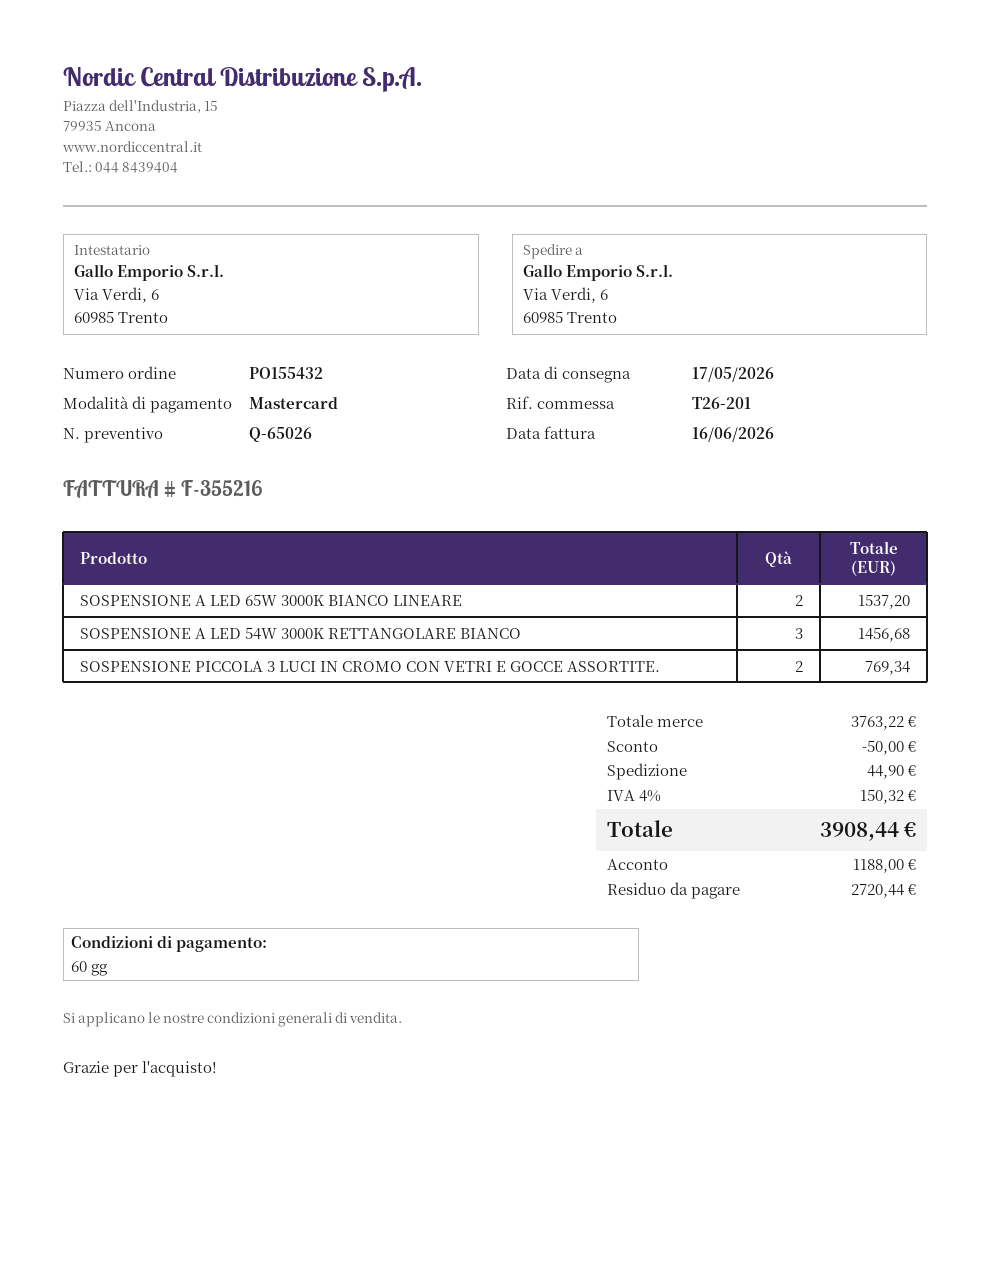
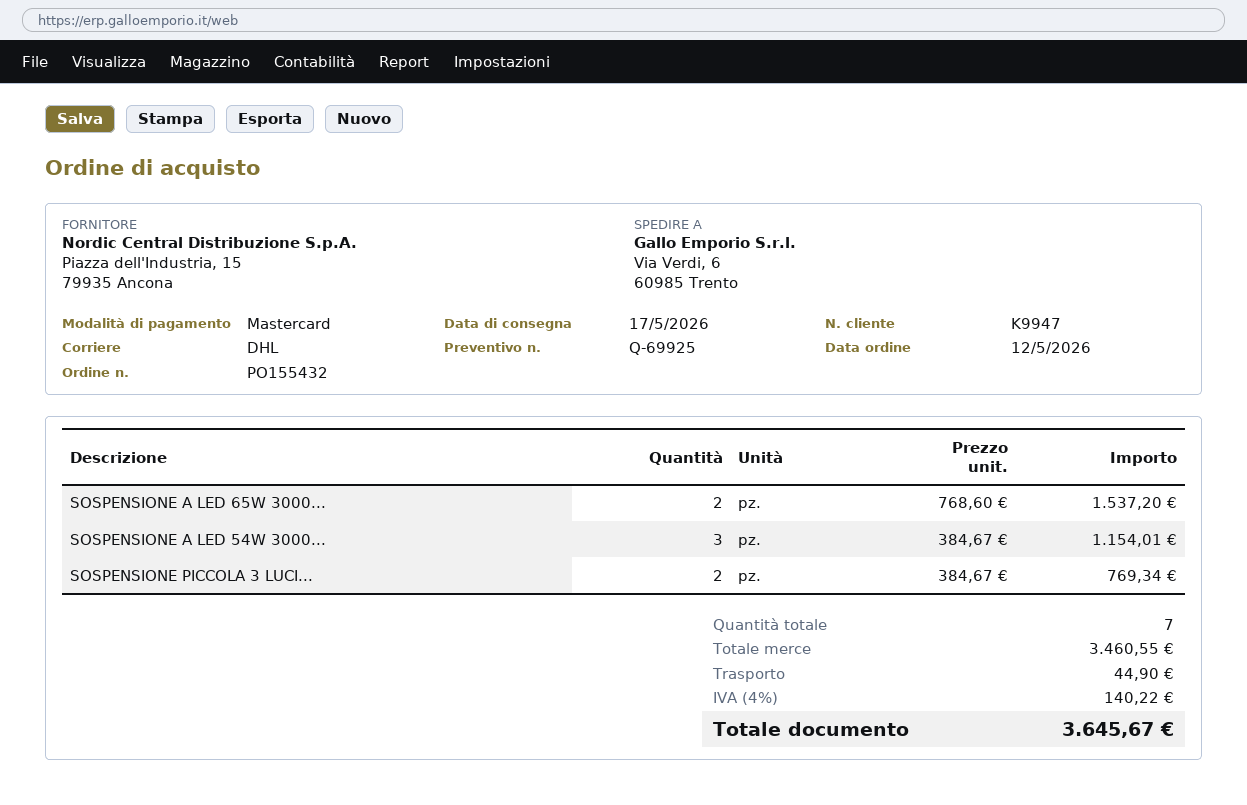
quote number: Q-65026 -> Q-69925
SOSPENSIONE A LED 54W 3000K RETTANGOLARE BIANCO: 3 for 1456.68 -> 3 for 1154.01
subtotal: 3763.22 -> 3460.55
discount: 50.00 -> none
tax: 4% = 150.32 -> 4% = 140.22
total: 3908.44 -> 3645.67

